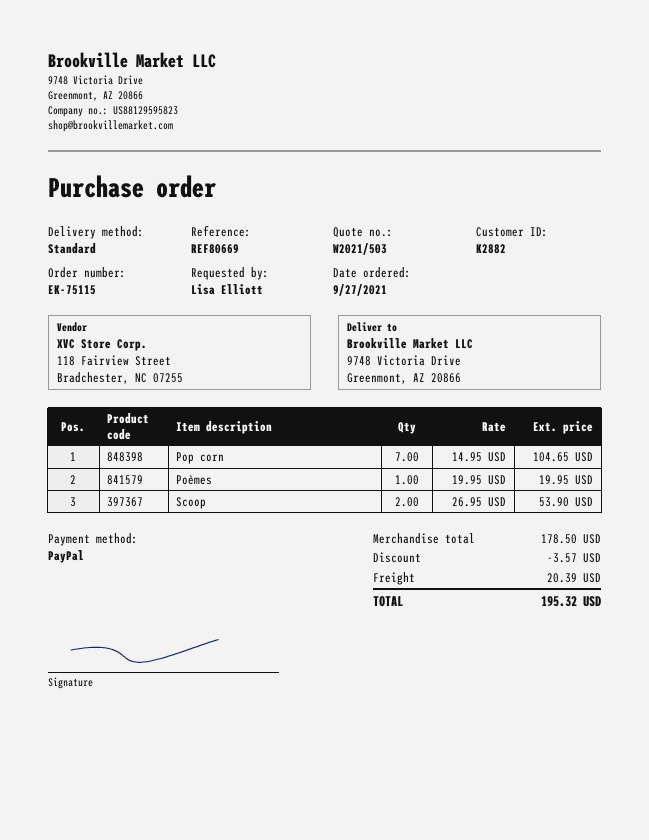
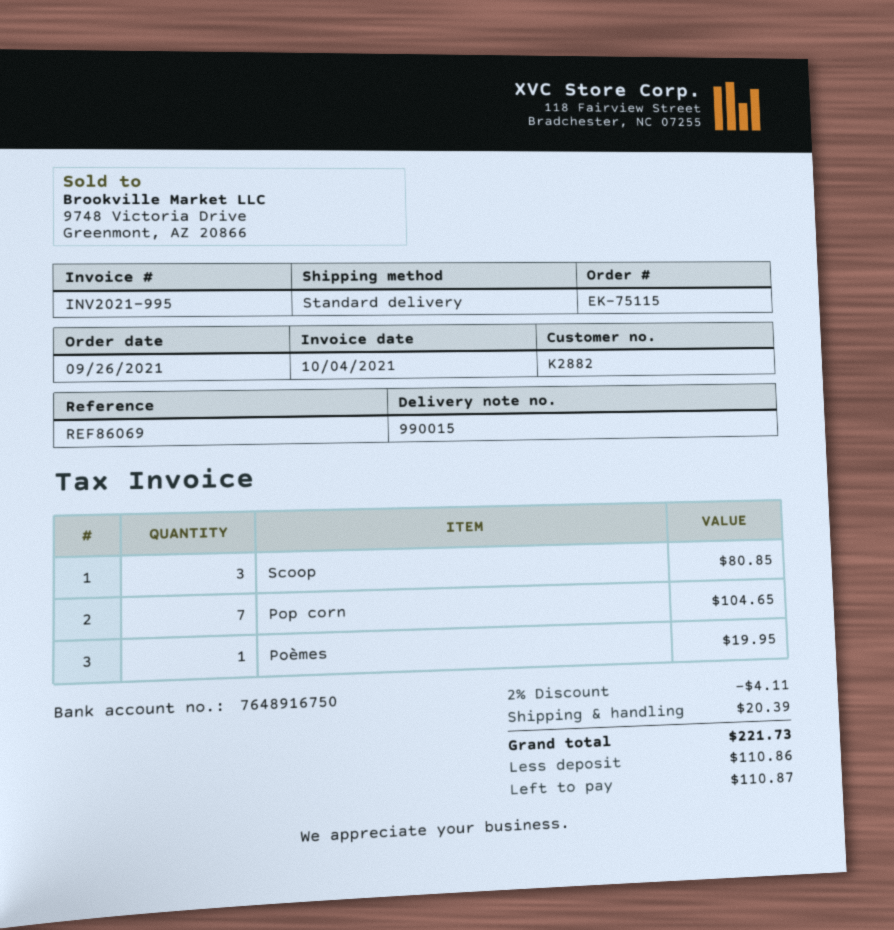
order date: 2021-09-27 -> 2021-09-26
reference: REF80669 -> REF86069
Scoop: 2 for 53.90 -> 3 for 80.85
discount: 3.57 -> 4.11
total: 195.32 -> 221.73

